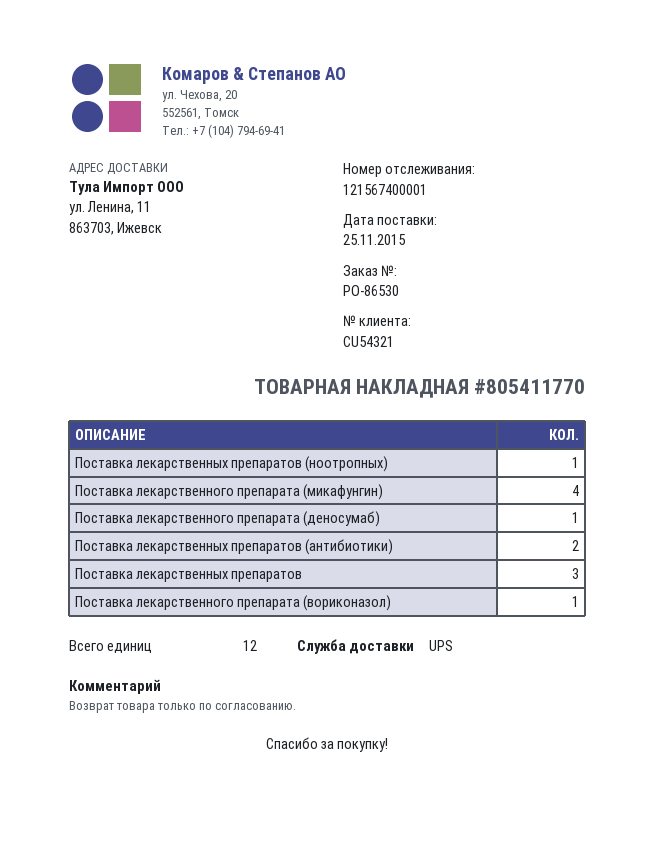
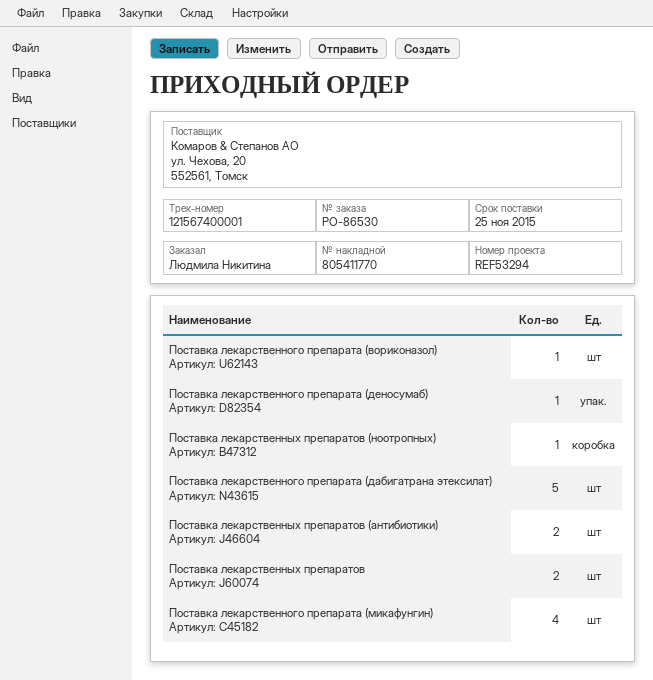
Поставка лекарственных препаратов: 3 -> 2
Поставка лекарственного препарата (дабигатрана этексилат): none -> 5

